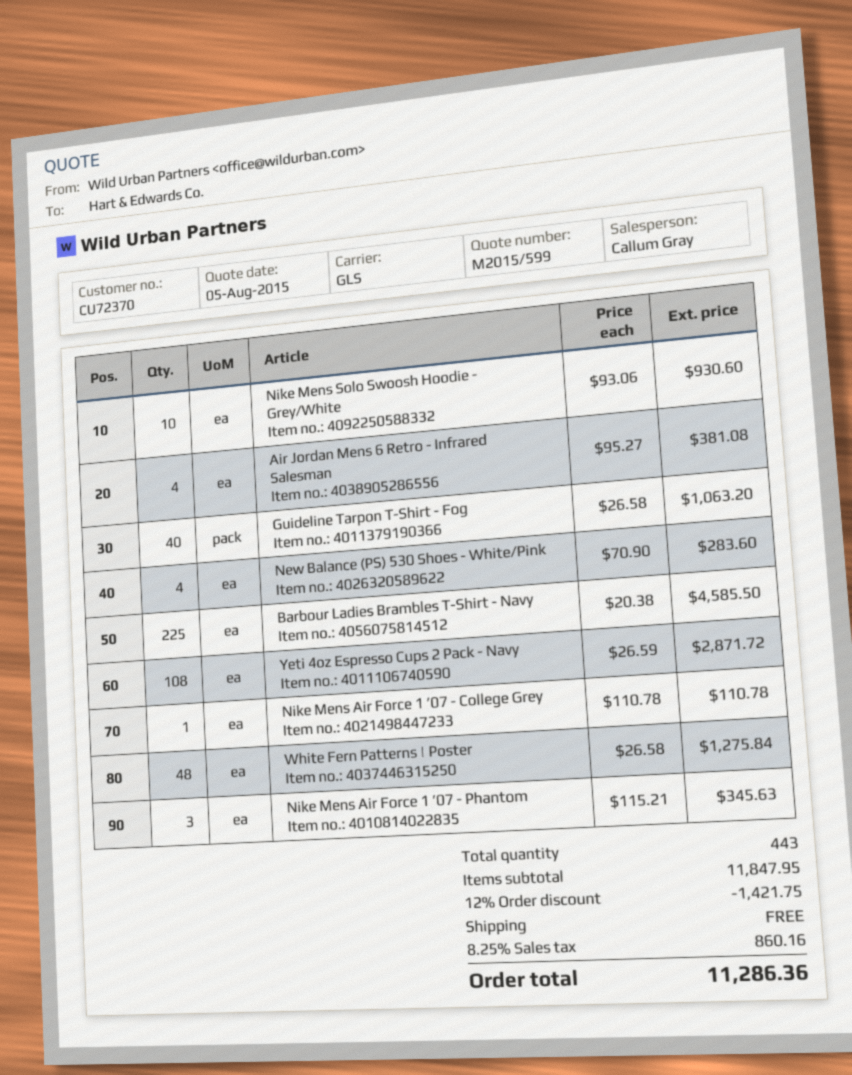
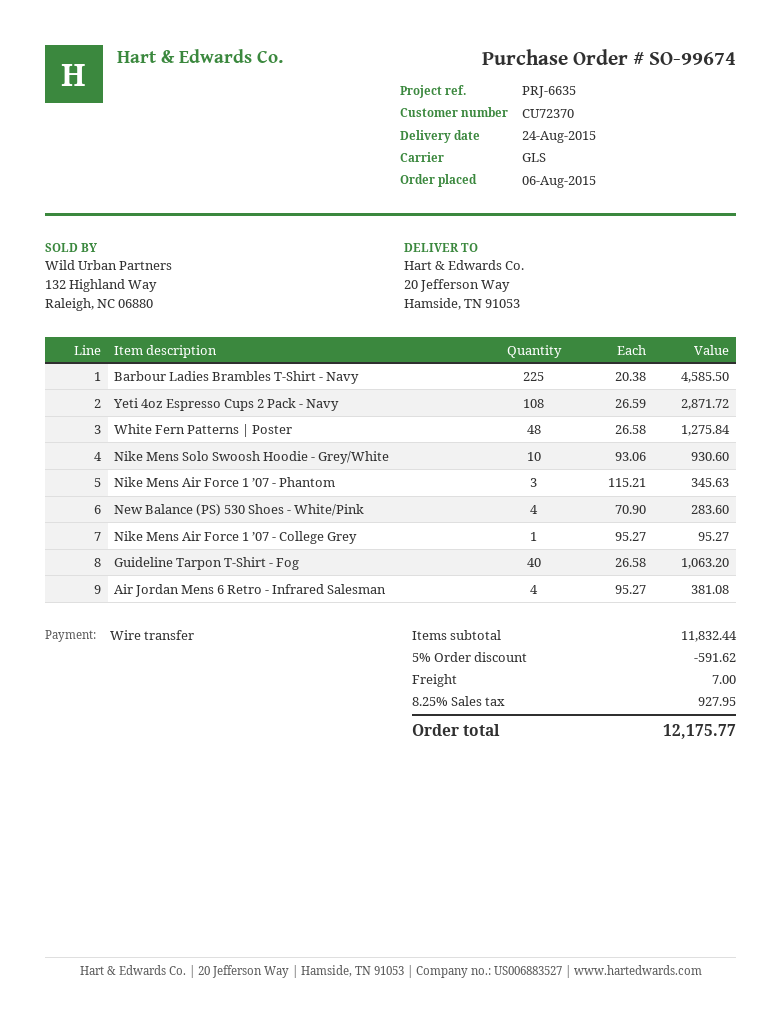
Nike Mens Air Force 1 ’07 - College Grey: 1 x 110.78 = 110.78 -> 1 x 95.27 = 95.27
subtotal: 11847.95 -> 11832.44
discount: 12% = 1421.75 -> 5% = 591.62
shipping: 0.00 -> 7.00
tax: 8.25% = 860.16 -> 8.25% = 927.95
total: 11286.36 -> 12175.77

